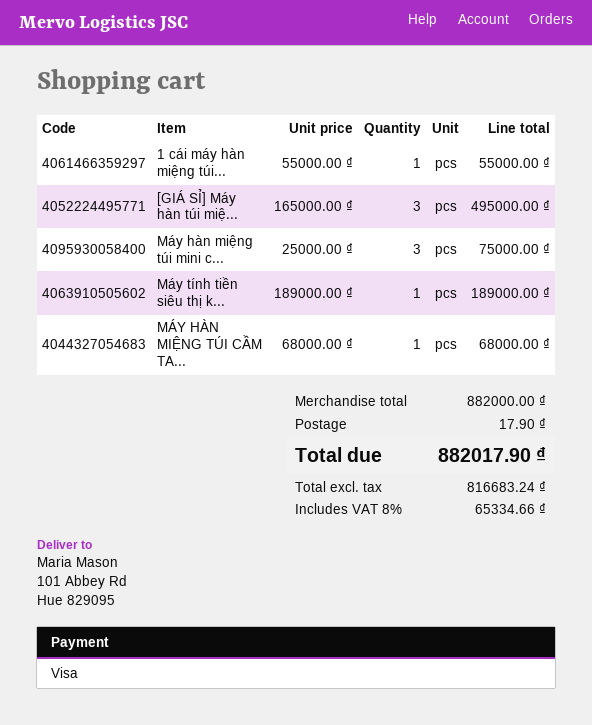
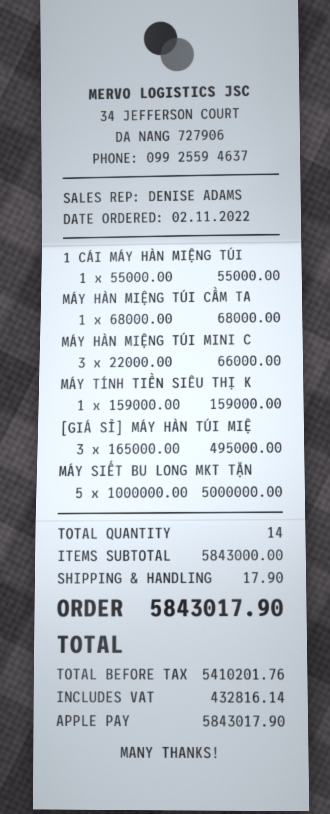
payment method: Visa -> Apple Pay
Máy hàn miệng túi mini c...: 3 x 25000.00 = 75000.00 -> 3 x 22000.00 = 66000.00
Máy tính tiền siêu thị k...: 1 x 189000.00 = 189000.00 -> 1 x 159000.00 = 159000.00
MÁY SIẾT BU LONG MKT TẶN: none -> 5 x 1000000.00 = 5000000.00
subtotal: 882000.00 -> 5843000.00
net: 816683.24 -> 5410201.76
tax: 65334.66 -> 432816.14
total: 882017.90 -> 5843017.90

